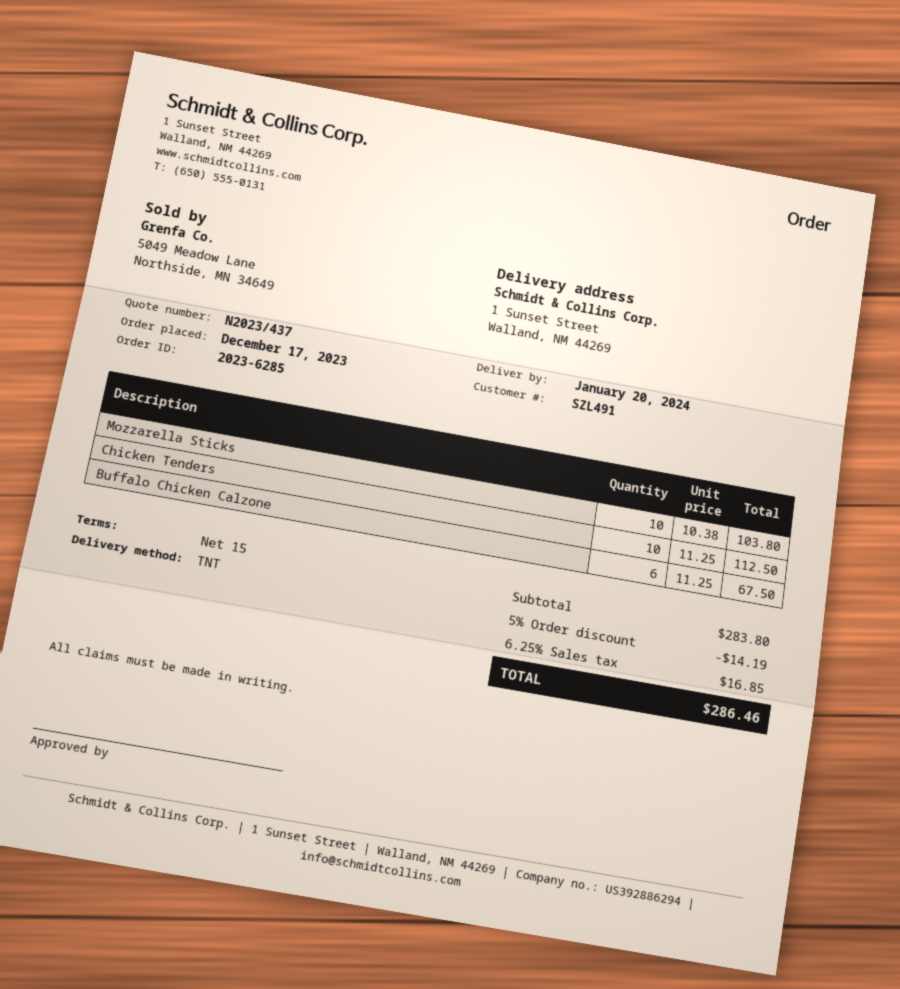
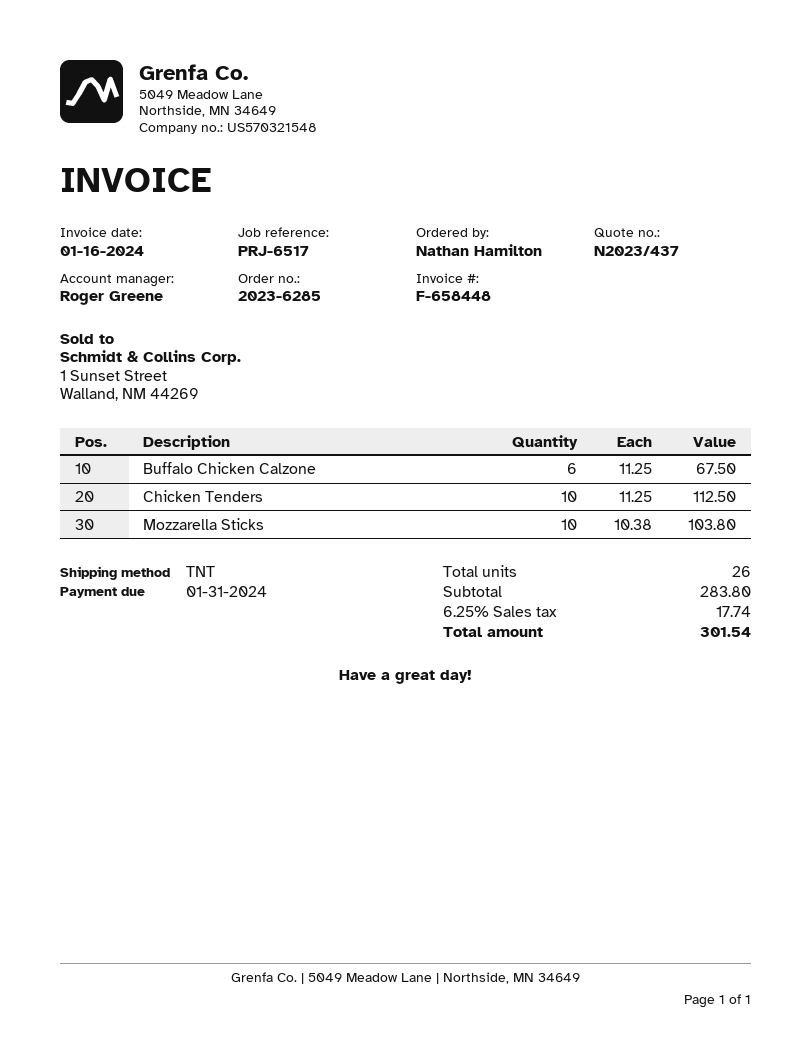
discount: 5% = 14.19 -> none
tax: 6.25% = 16.85 -> 6.25% = 17.74
total: 286.46 -> 301.54

